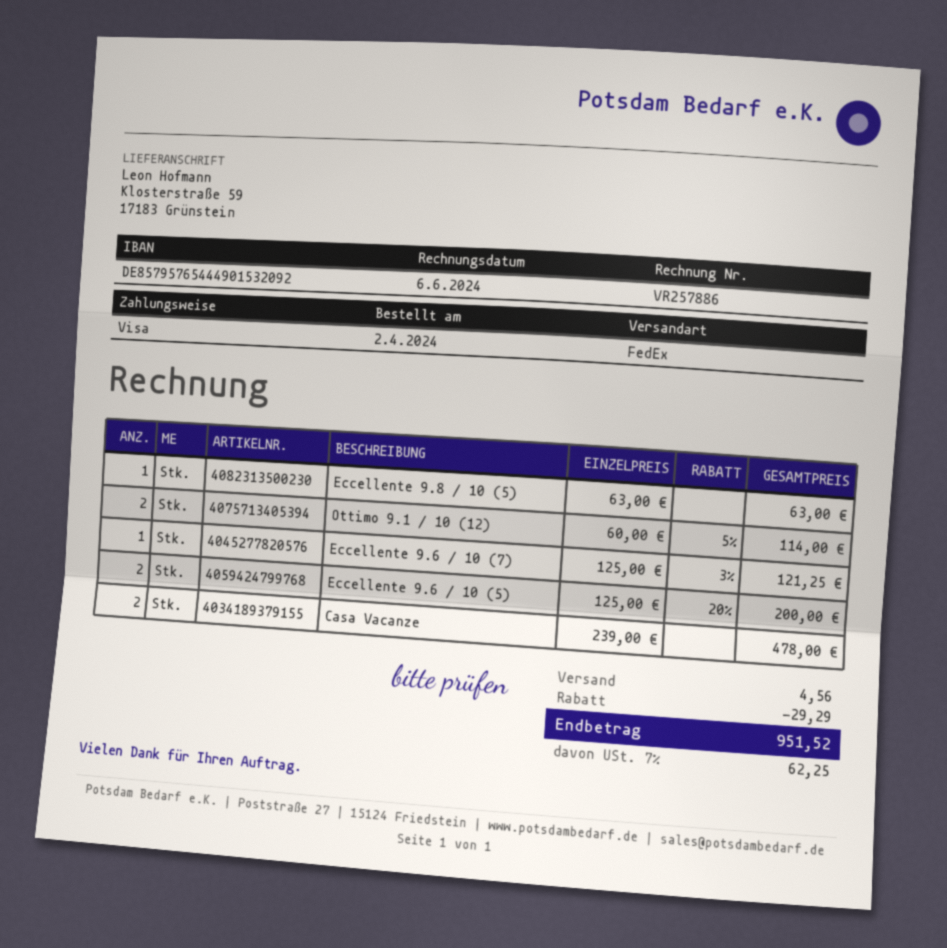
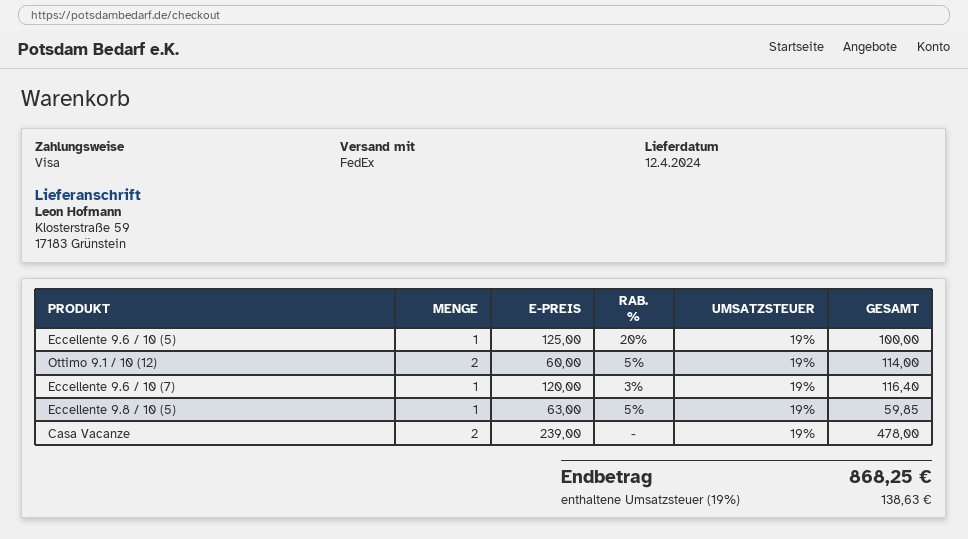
Eccellente 9.8 / 10 (5): 1 x 63.00 = 63.00 -> 1 x 63.00 - 5% = 59.85
Eccellente 9.6 / 10 (7): 1 x 125.00 - 3% = 121.25 -> 1 x 120.00 - 3% = 116.40
Eccellente 9.6 / 10 (5): 2 x 125.00 - 20% = 200.00 -> 1 x 125.00 - 20% = 100.00
discount: 29.29 -> none
shipping: 4.56 -> none
tax: 7% = 62.25 -> 19% = 138.63
total: 951.52 -> 868.25

